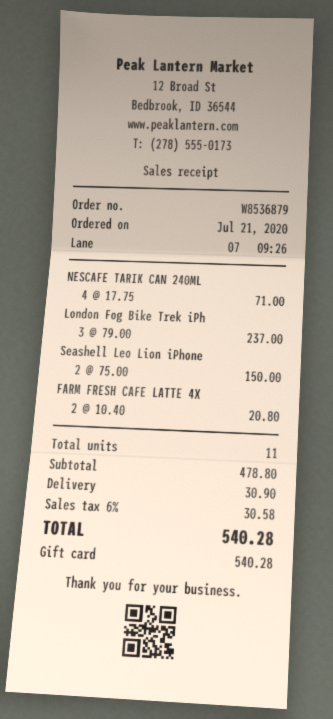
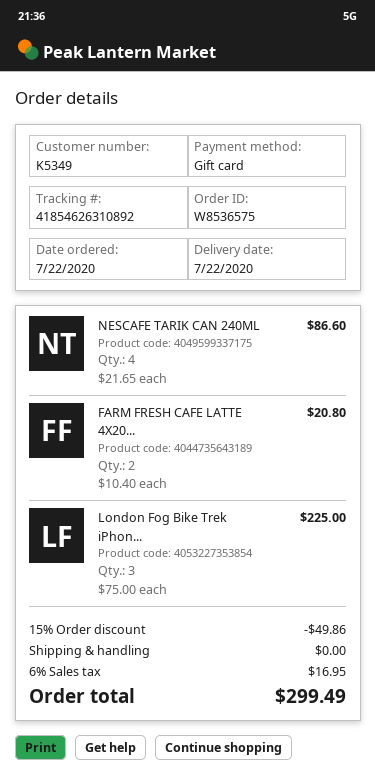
order number: W8536879 -> W8536575
order date: 2020-07-21 -> 2020-07-22
NESCAFE TARIK CAN 240ML: 4 x 17.75 = 71.00 -> 4 x 21.65 = 86.60
London Fog Bike Trek iPh: 3 x 79.00 = 237.00 -> 3 x 75.00 = 225.00
Seashell Leo Lion iPhone: 2 x 75.00 = 150.00 -> none
discount: none -> 15% = 49.86
shipping: 30.90 -> 0.00
tax: 6% = 30.58 -> 6% = 16.95
total: 540.28 -> 299.49

